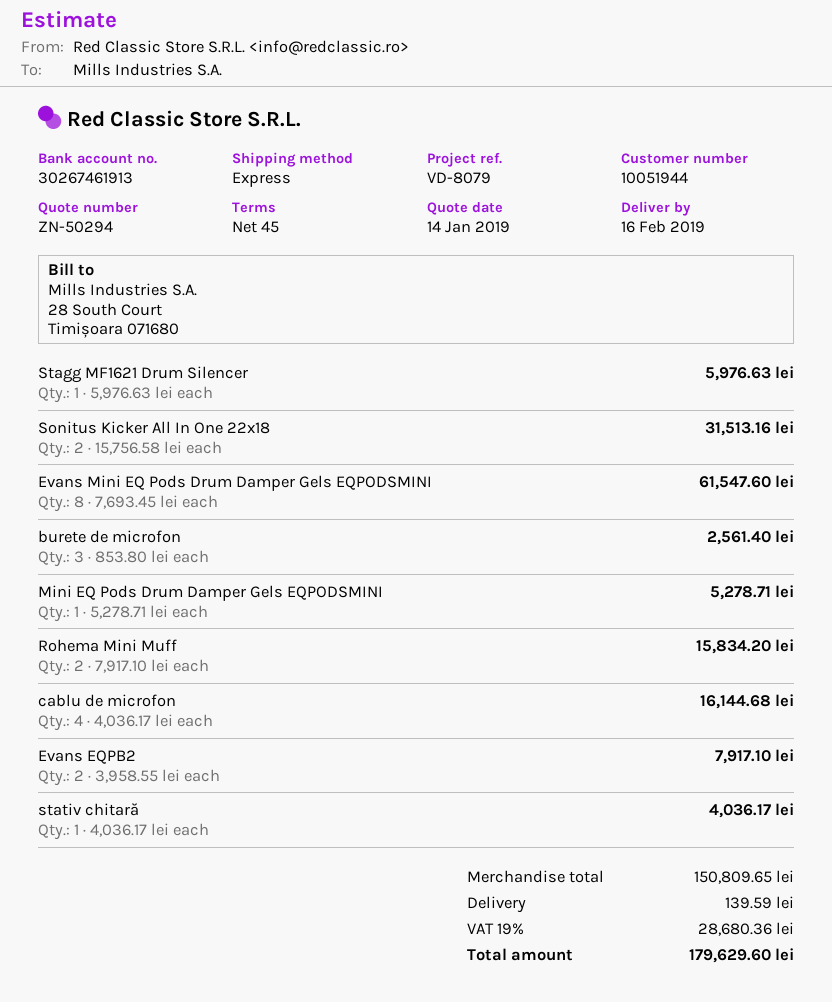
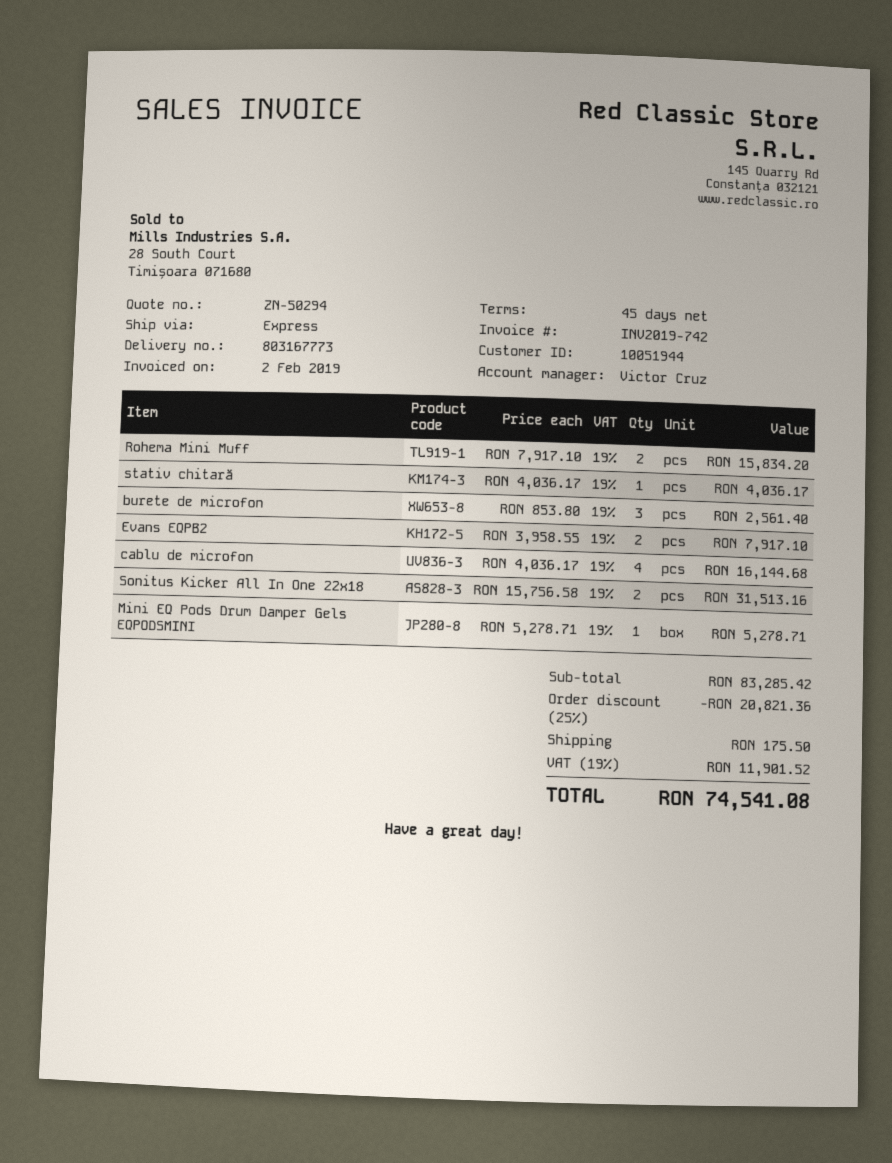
Stagg MF1621 Drum Silencer: 1 x 5976.63 = 5976.63 -> none
Evans Mini EQ Pods Drum Damper Gels EQPODSMINI: 8 x 7693.45 = 61547.60 -> none
subtotal: 150809.65 -> 83285.42
discount: none -> 25% = 20821.36
shipping: 139.59 -> 175.50
tax: 19% = 28680.36 -> 19% = 11901.52
total: 179629.60 -> 74541.08

